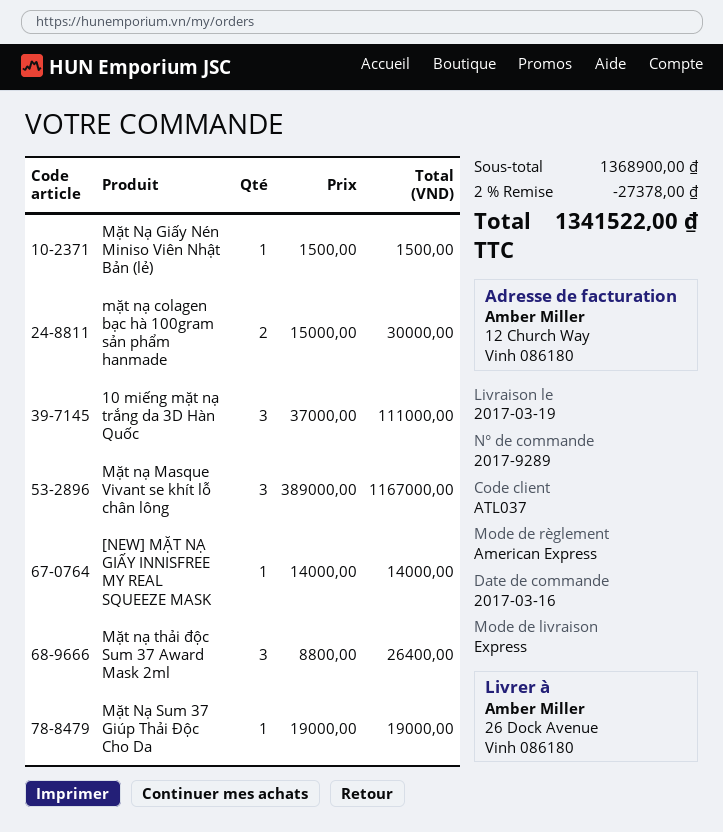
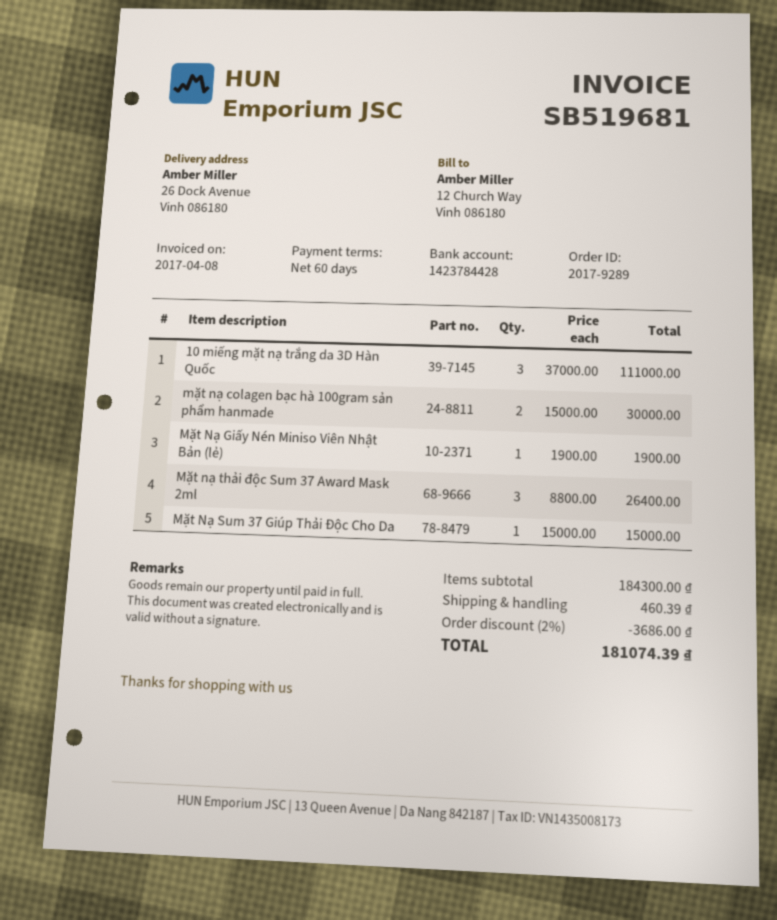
Mặt Nạ Giấy Nén Miniso Viên Nhật Bản (lẻ): 1 x 1500.00 = 1500.00 -> 1 x 1900.00 = 1900.00
Mặt nạ Masque Vivant se khít lỗ chân lông: 3 x 389000.00 = 1167000.00 -> none
[NEW] MẶT NẠ GIẤY INNISFREE MY REAL SQUEEZE MASK: 1 x 14000.00 = 14000.00 -> none
Mặt Nạ Sum 37 Giúp Thải Độc Cho Da: 1 x 19000.00 = 19000.00 -> 1 x 15000.00 = 15000.00
subtotal: 1368900.00 -> 184300.00
discount: 2% = 27378.00 -> 2% = 3686.00
shipping: none -> 460.39
total: 1341522.00 -> 181074.39

